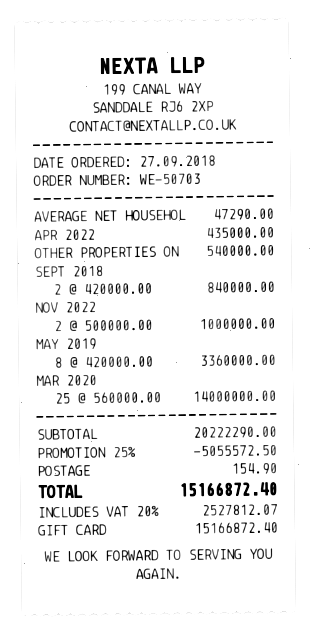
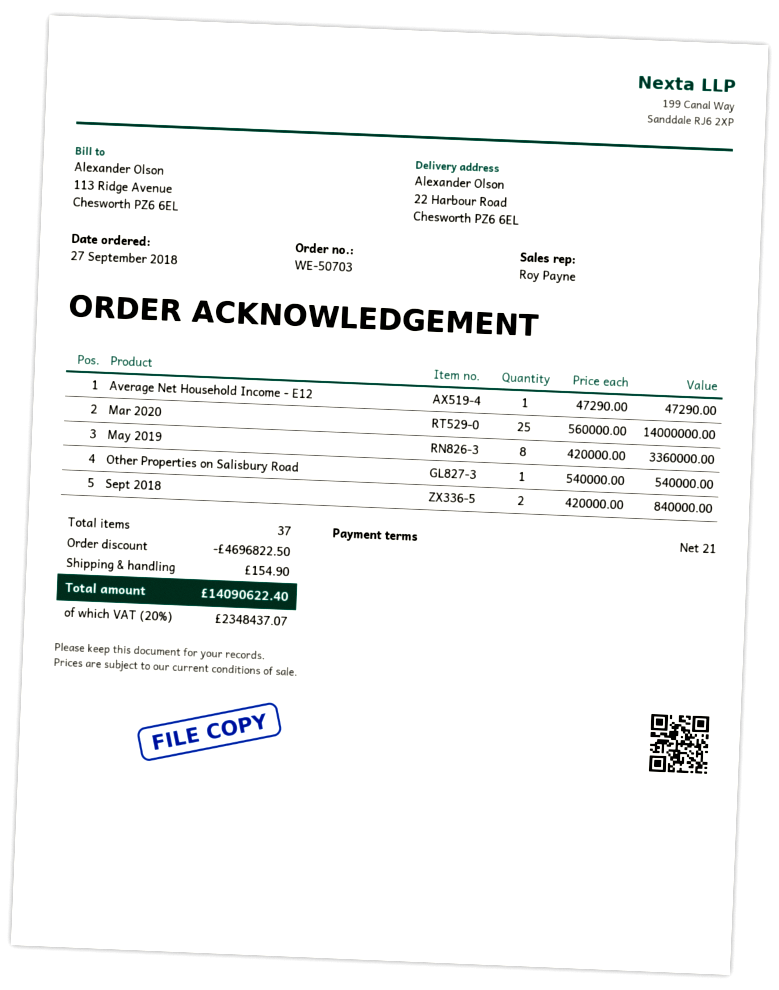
APR 2022: 1 x 435000.00 = 435000.00 -> none
NOV 2022: 2 x 500000.00 = 1000000.00 -> none
discount: 5055572.50 -> 4696822.50
tax: 20% = 2527812.07 -> 20% = 2348437.07
total: 15166872.40 -> 14090622.40

